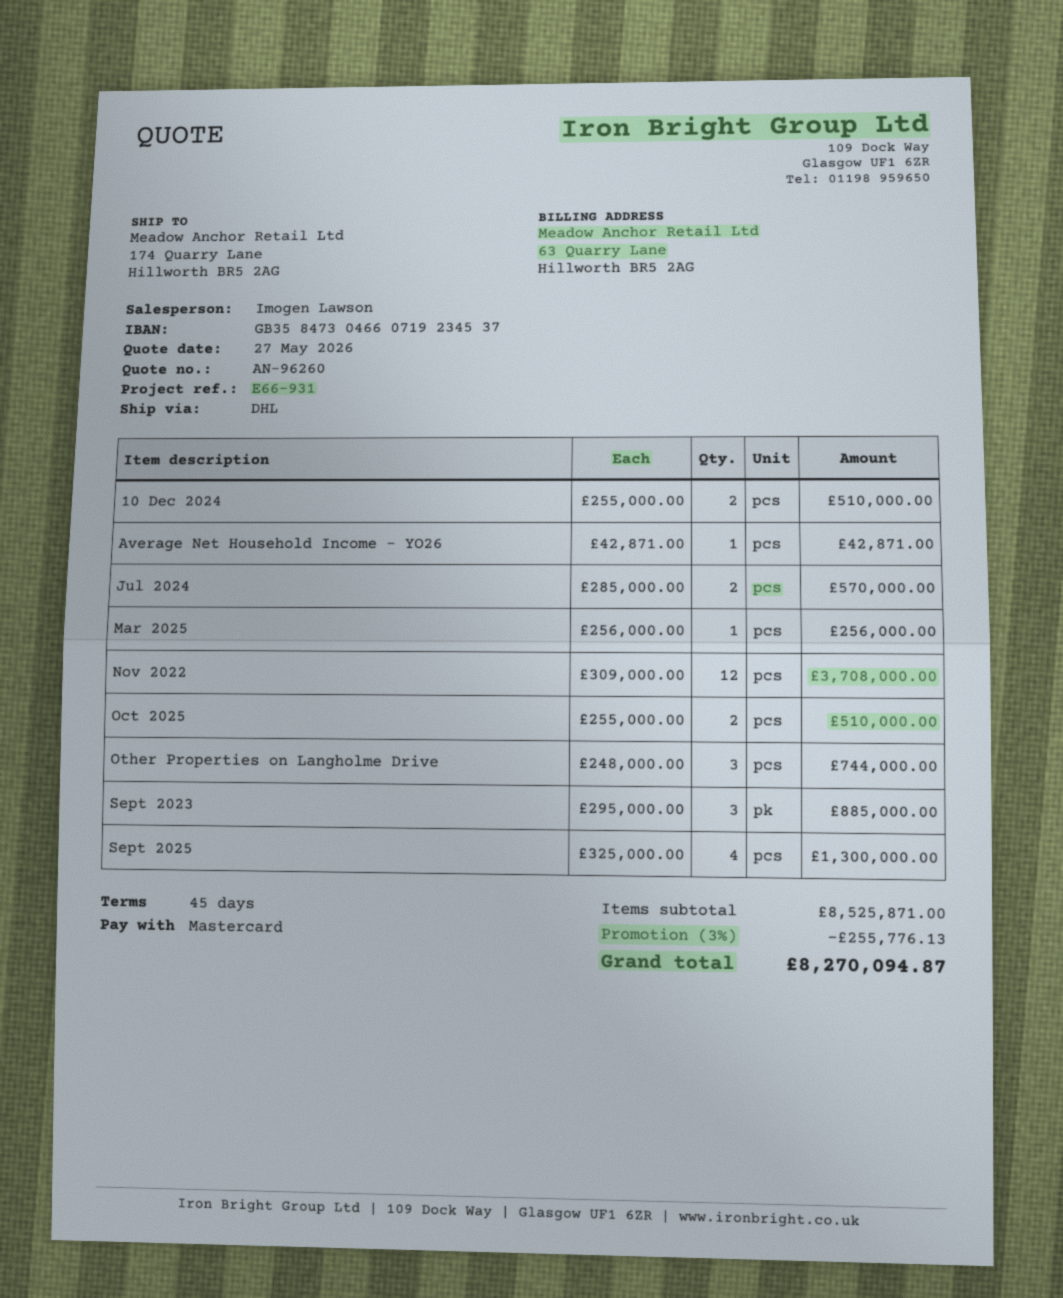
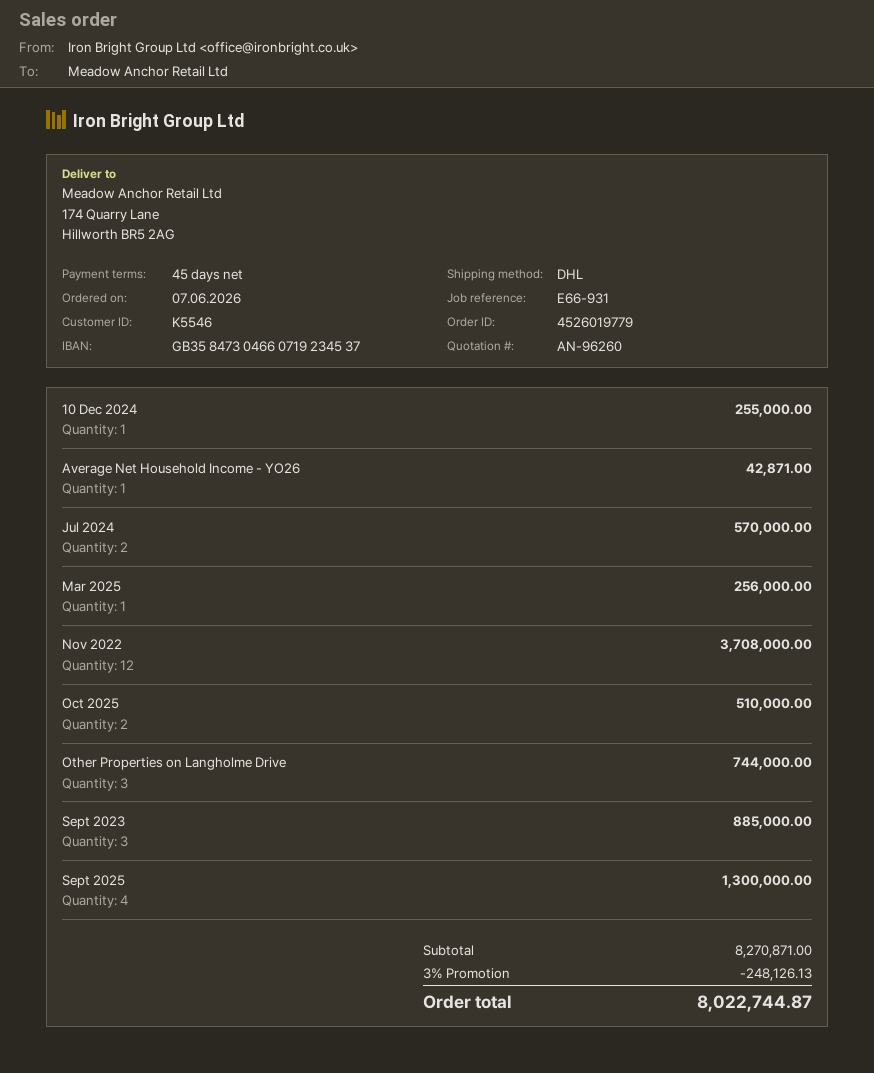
10 Dec 2024: 2 for 510000.00 -> 1 for 255000.00
subtotal: 8525871.00 -> 8270871.00
discount: 3% = 255776.13 -> 3% = 248126.13
total: 8270094.87 -> 8022744.87

